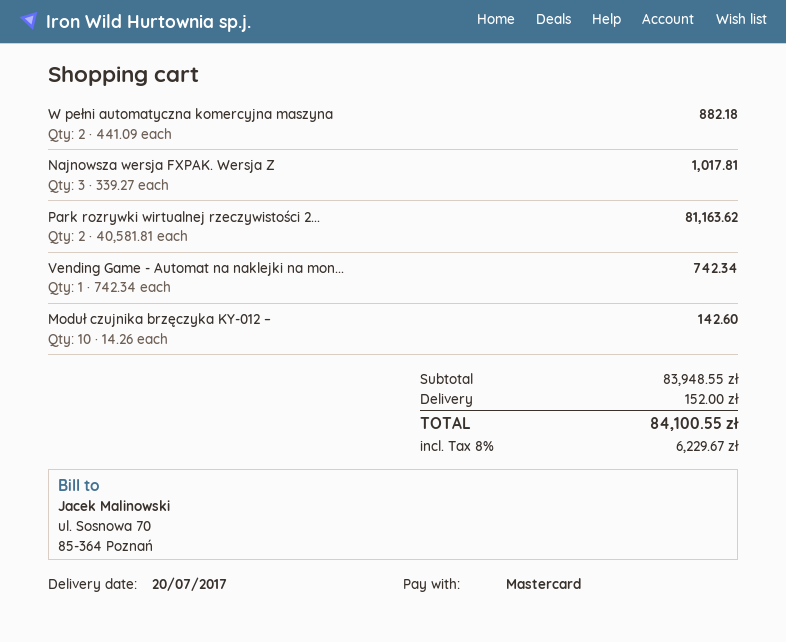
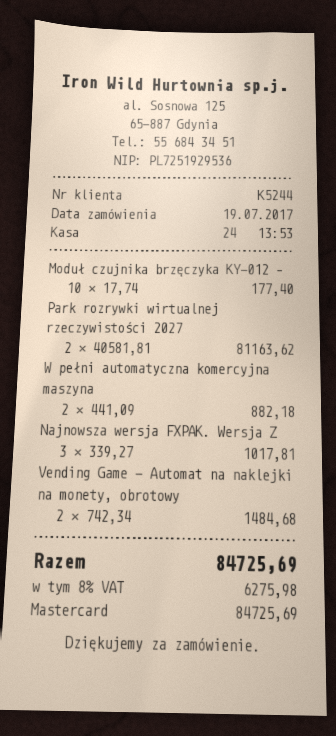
Vending Game - Automat na naklejki na mon...: 1 x 742.34 = 742.34 -> 2 x 742.34 = 1484.68
Moduł czujnika brzęczyka KY-012 –: 10 x 14.26 = 142.60 -> 10 x 17.74 = 177.40
shipping: 152.00 -> none
tax: 8% = 6229.67 -> 8% = 6275.98
total: 84100.55 -> 84725.69

